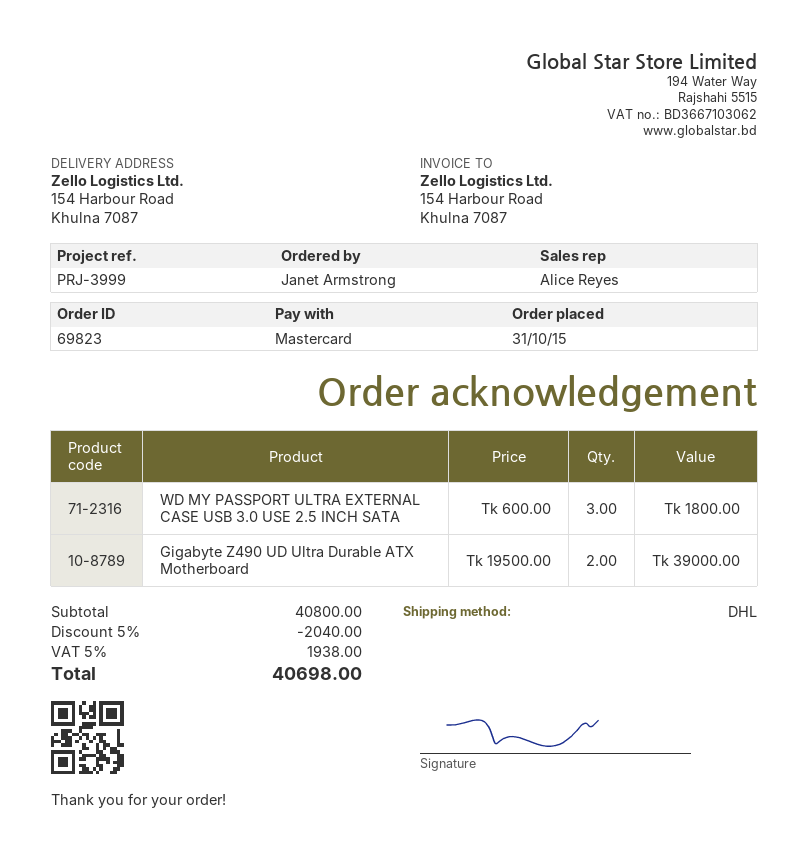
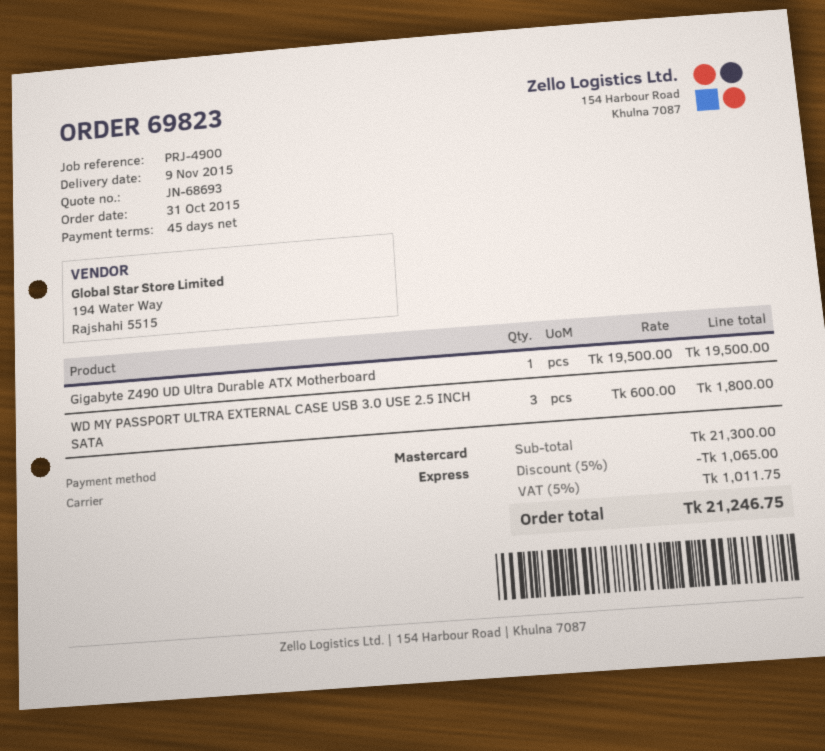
reference: PRJ-3999 -> PRJ-4900
shipping method: DHL -> express
Gigabyte Z490 UD Ultra Durable ATX Motherboard: 2 x 19500.00 = 39000.00 -> 1 x 19500.00 = 19500.00
subtotal: 40800.00 -> 21300.00
discount: 5% = 2040.00 -> 5% = 1065.00
tax: 5% = 1938.00 -> 5% = 1011.75
total: 40698.00 -> 21246.75

